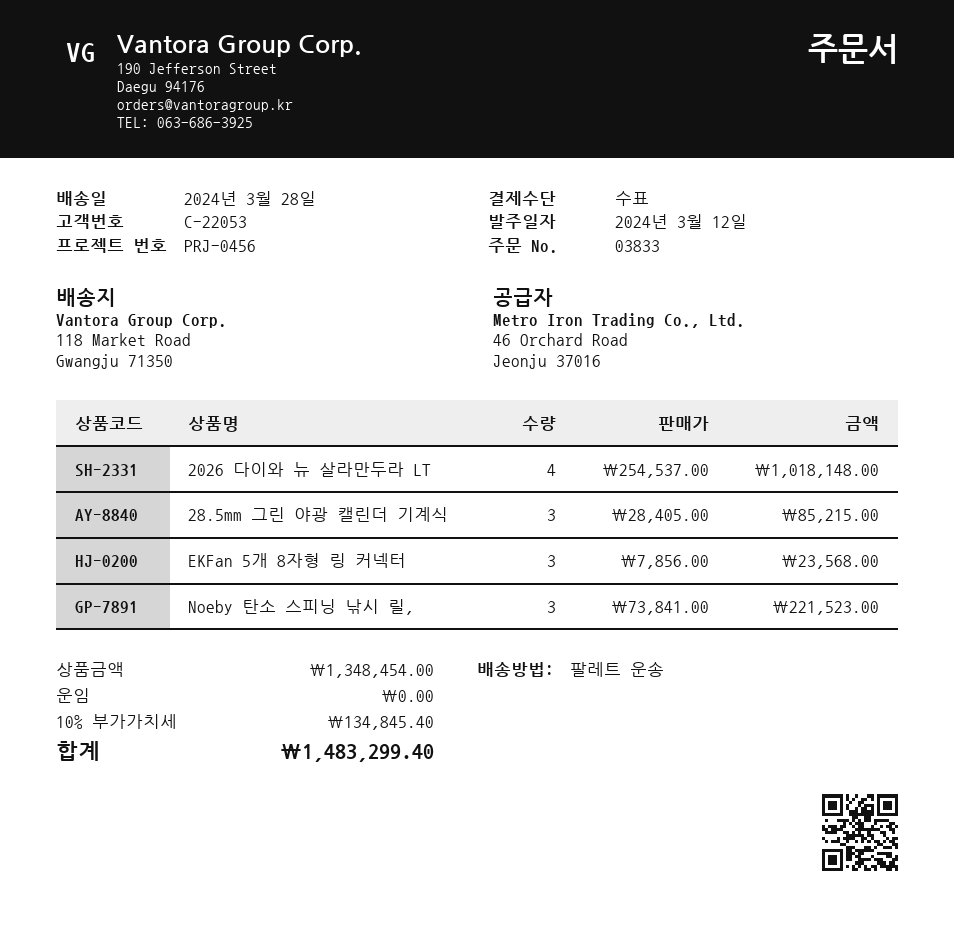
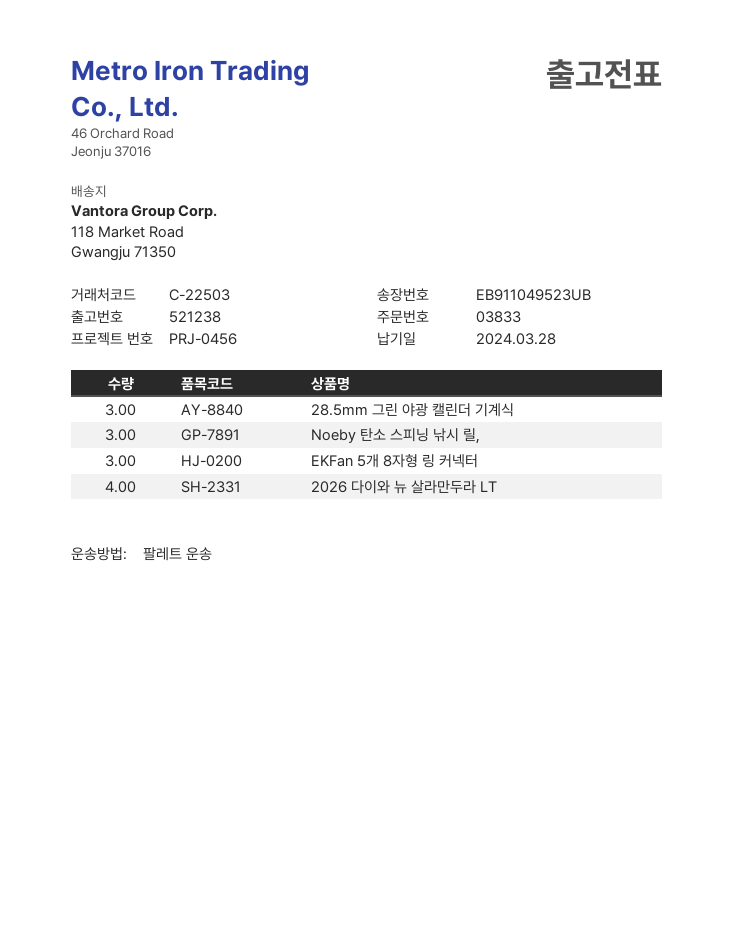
customer number: C-22053 -> C-22503

